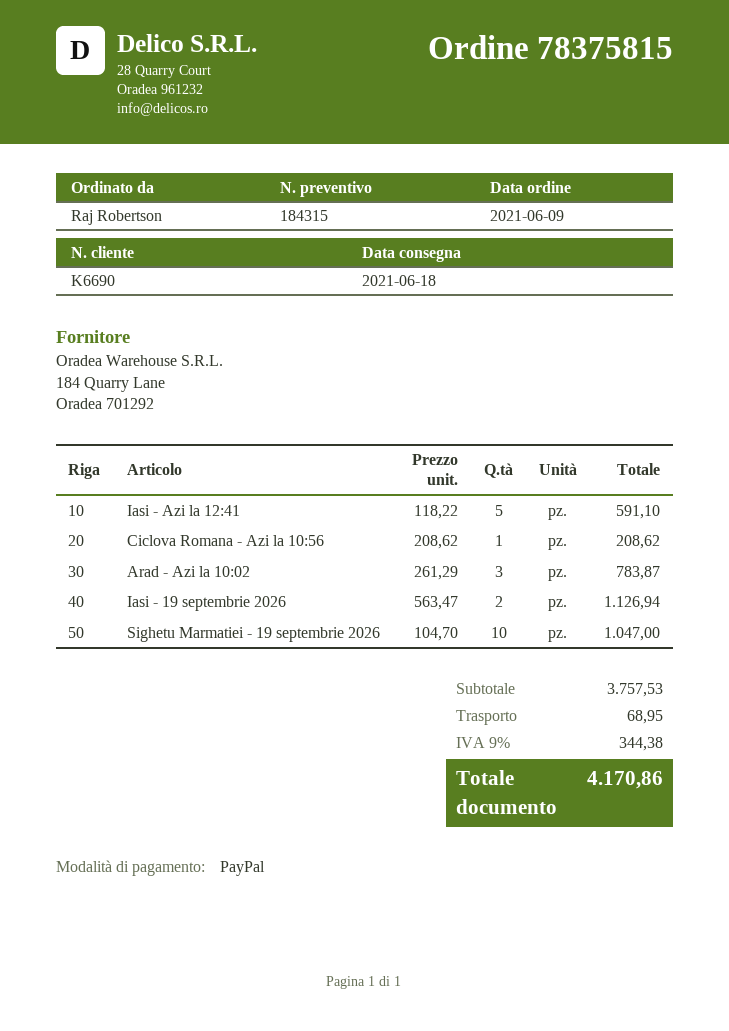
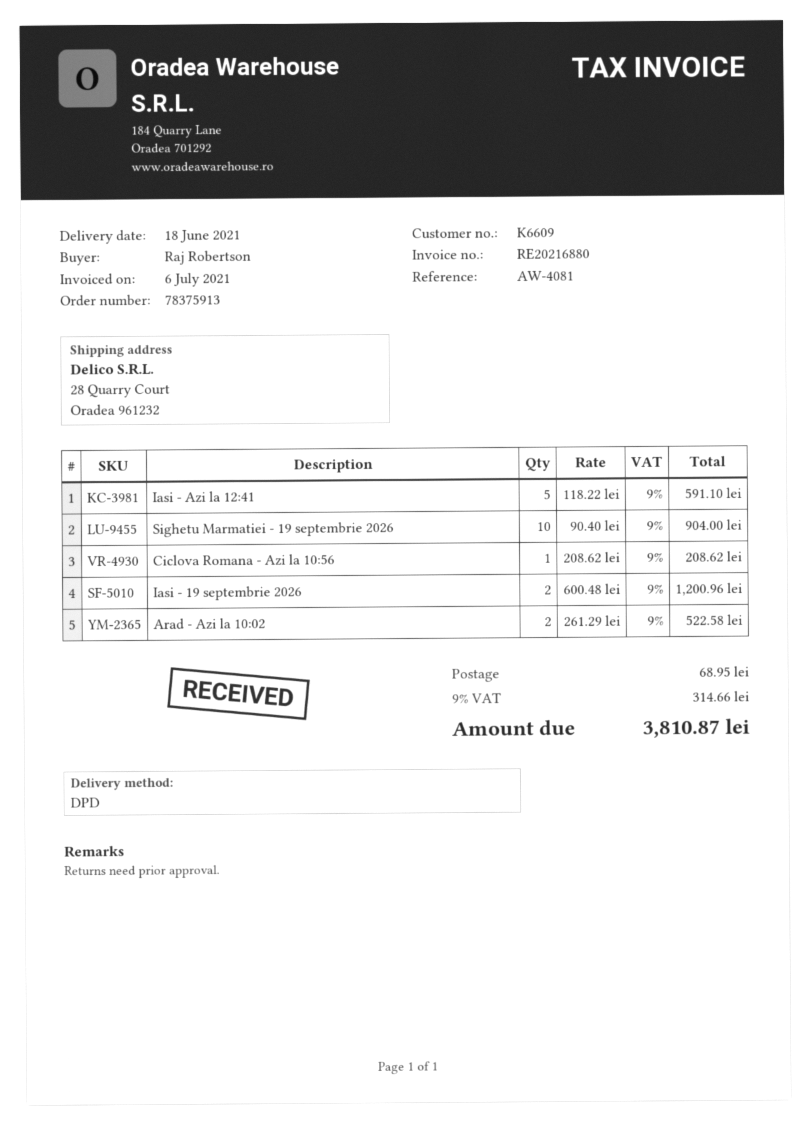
order number: 78375815 -> 78375913
customer number: K6690 -> K6609
Arad - Azi la 10:02: 3 x 261.29 = 783.87 -> 2 x 261.29 = 522.58
Iasi - 19 septembrie 2026: 2 x 563.47 = 1126.94 -> 2 x 600.48 = 1200.96
Sighetu Marmatiei - 19 septembrie 2026: 10 x 104.70 = 1047.00 -> 10 x 90.40 = 904.00
tax: 9% = 344.38 -> 9% = 314.66
total: 4170.86 -> 3810.87

